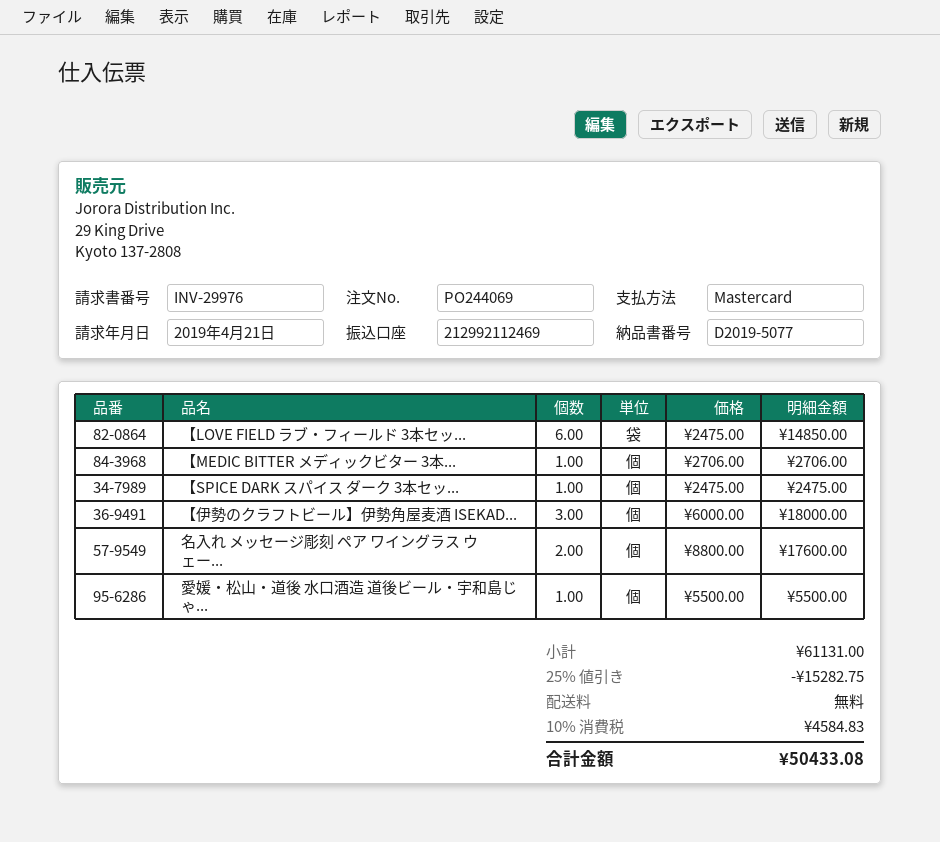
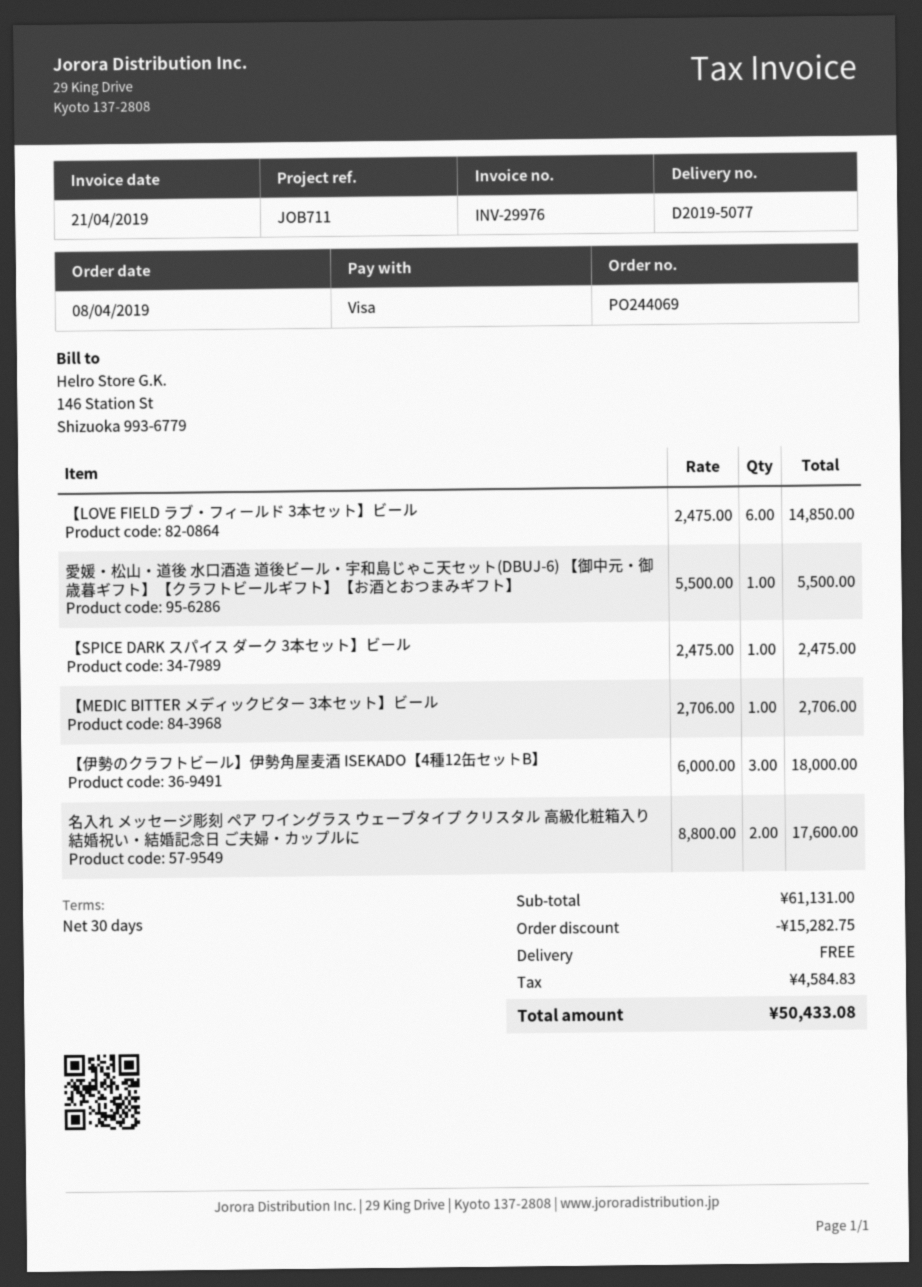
payment method: Mastercard -> Visa

